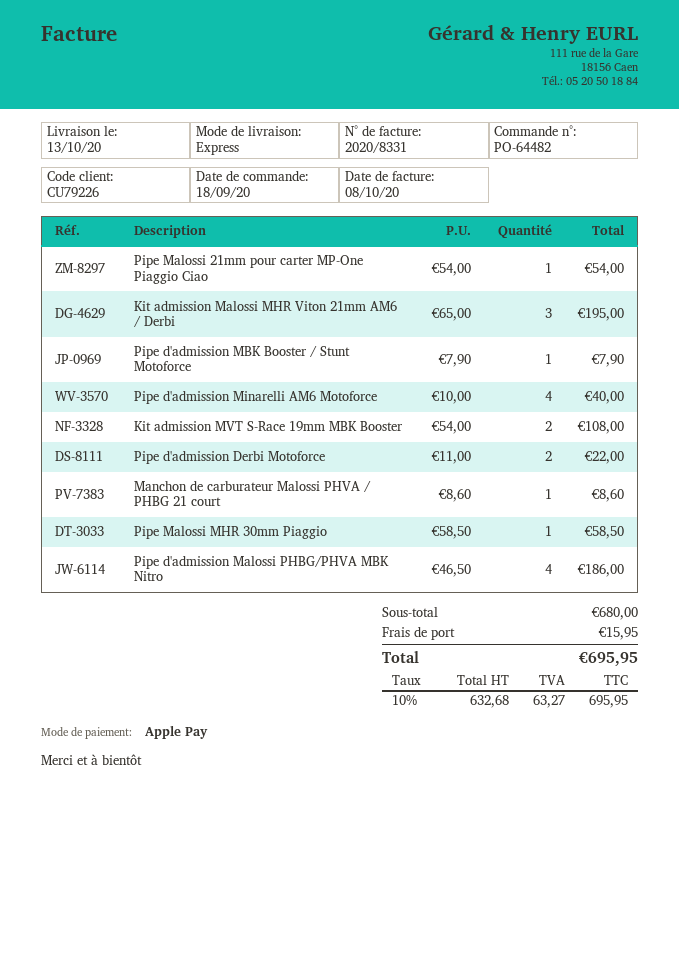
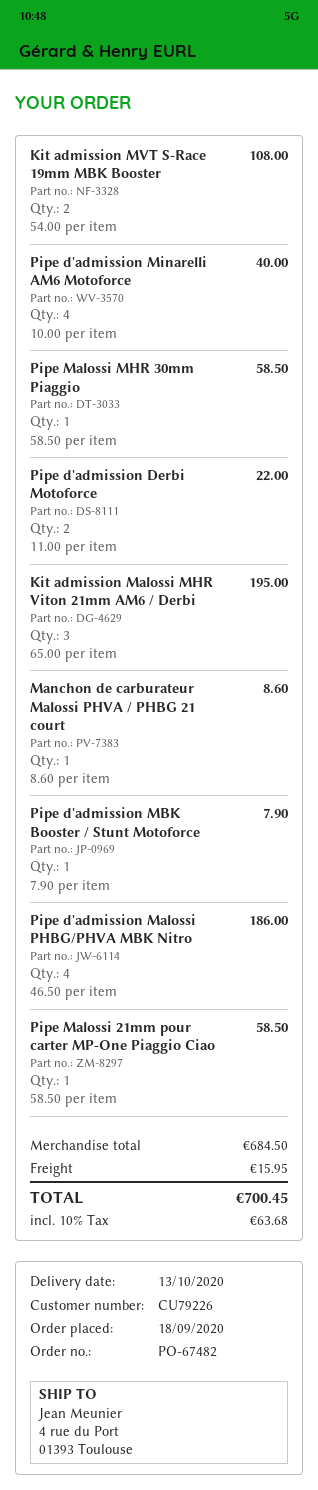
order number: PO-64482 -> PO-67482
Pipe Malossi 21mm pour carter MP-One Piaggio Ciao: 1 x 54.00 = 54.00 -> 1 x 58.50 = 58.50
subtotal: 680.00 -> 684.50
tax: 10% = 63.27 -> 10% = 63.68
total: 695.95 -> 700.45

